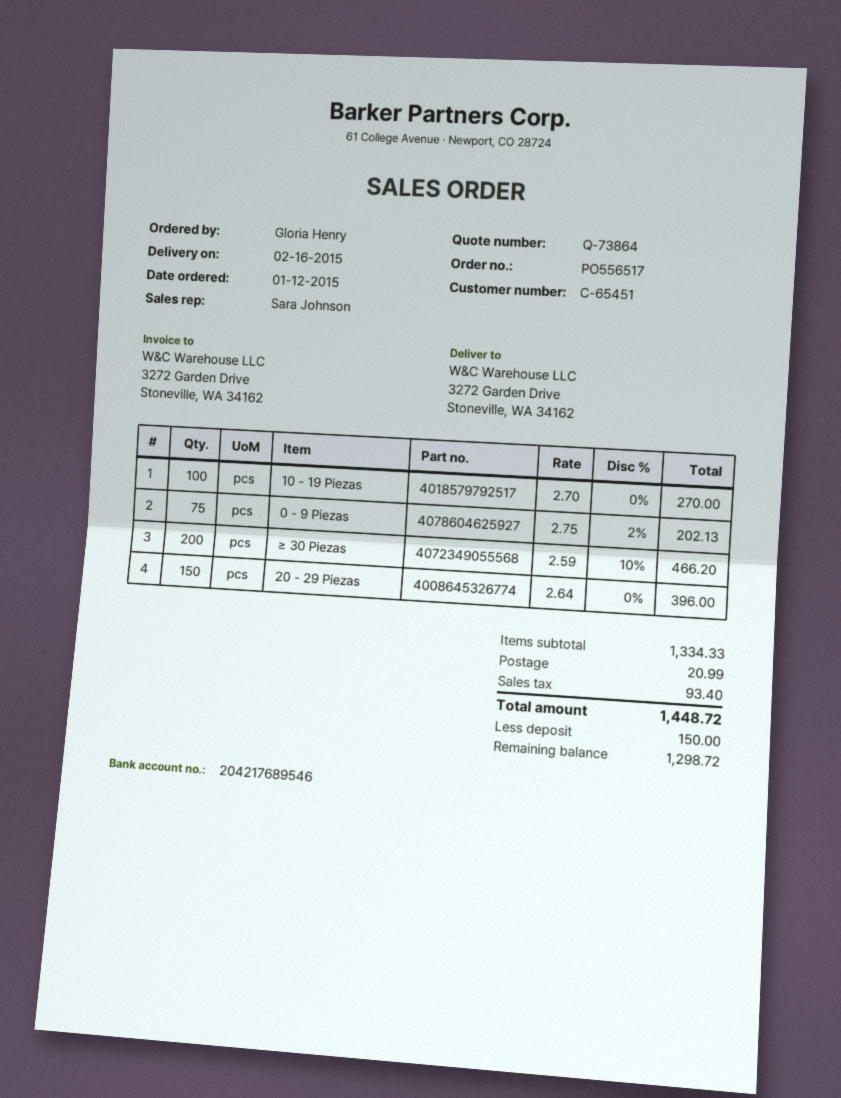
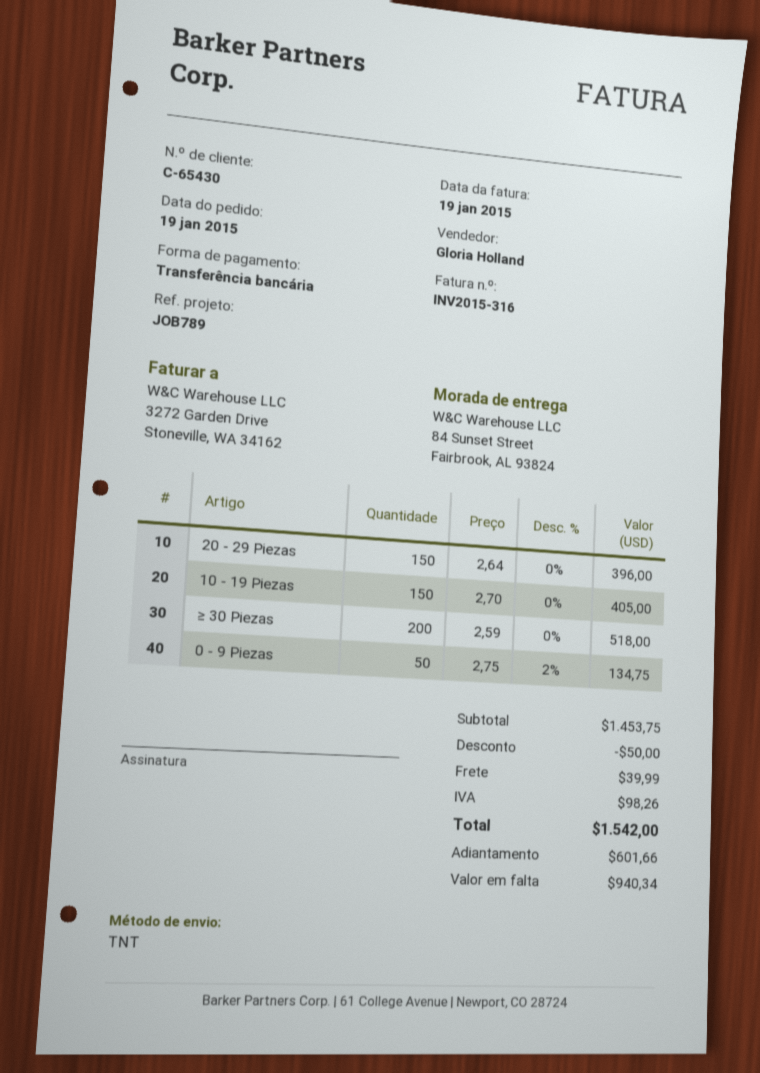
order date: 2015-01-12 -> 2015-01-19
customer number: C-65451 -> C-65430
sales rep: Sara Johnson -> Gloria Holland
ship to: 3272 Garden Drive, Stoneville, WA 34162 -> 84 Sunset Street, Fairbrook, AL 93824
10 - 19 Piezas: 100 x 2.70 = 270.00 -> 150 x 2.70 = 405.00
0 - 9 Piezas: 75 x 2.75 - 2% = 202.13 -> 50 x 2.75 - 2% = 134.75
≥ 30 Piezas: 200 x 2.59 - 10% = 466.20 -> 200 x 2.59 = 518.00
subtotal: 1334.33 -> 1453.75
discount: none -> 50.00
shipping: 20.99 -> 39.99
tax: 93.40 -> 98.26
total: 1448.72 -> 1542.00
deposit: 150.00 -> 601.66
balance: 1298.72 -> 940.34

